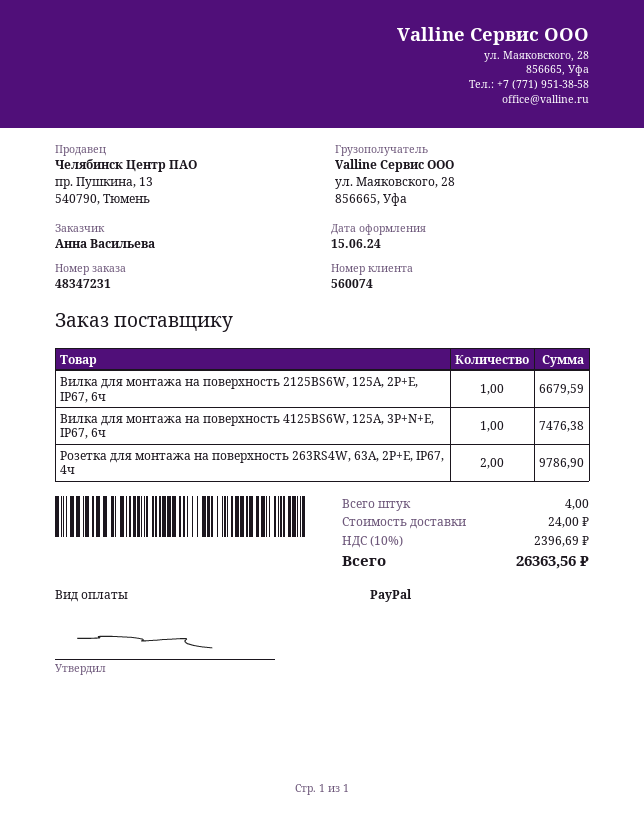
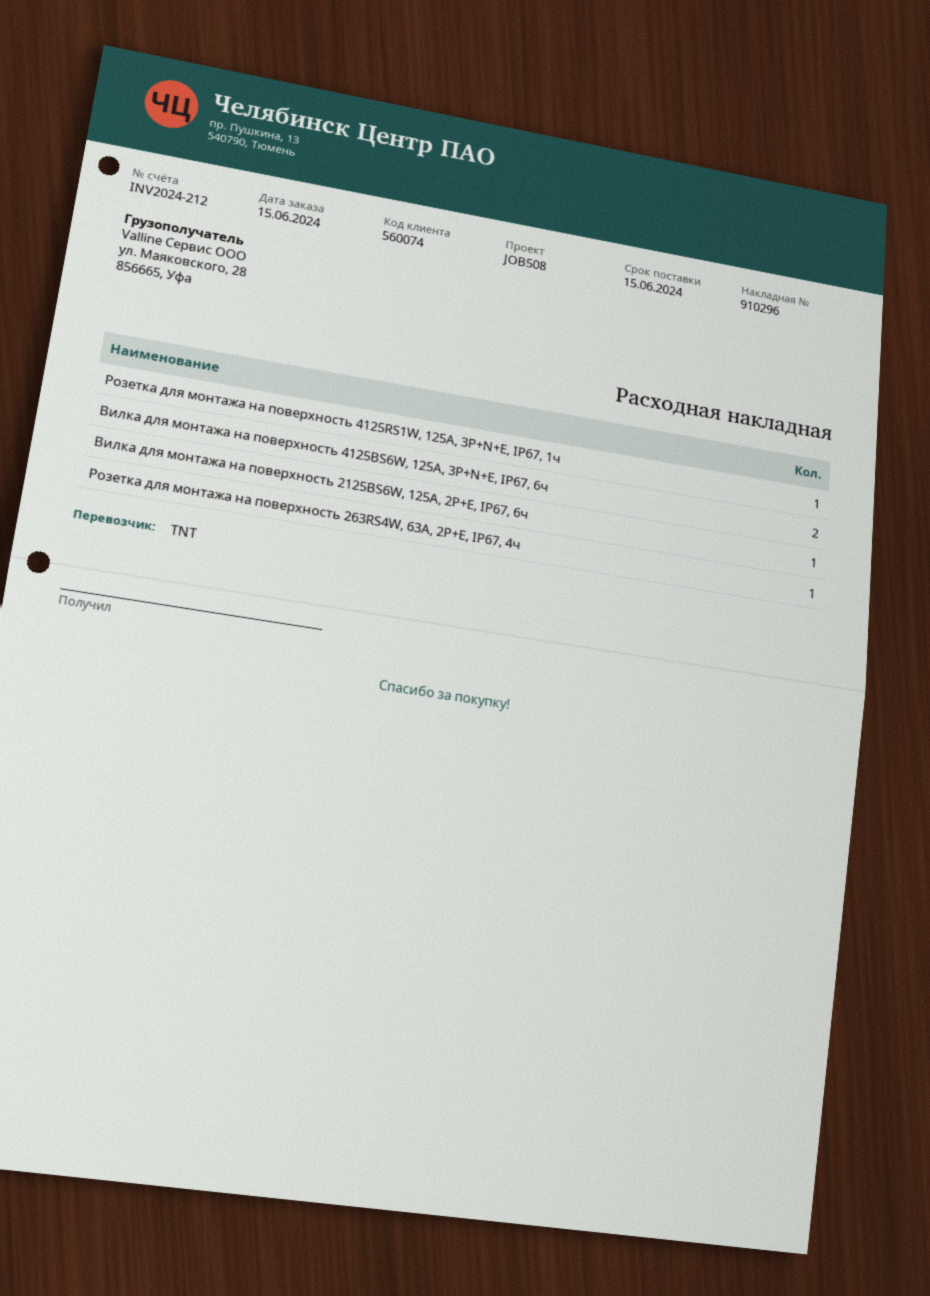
Вилка для монтажа на поверхность 4125BS6W, 125A, 3P+N+E, IP67, 6ч: 1 -> 2
Розетка для монтажа на поверхность 263RS4W, 63A, 2P+E, IP67, 4ч: 2 -> 1
Розетка для монтажа на поверхность 4125RS1W, 125A, 3P+N+E, IP67, 1ч: none -> 1

